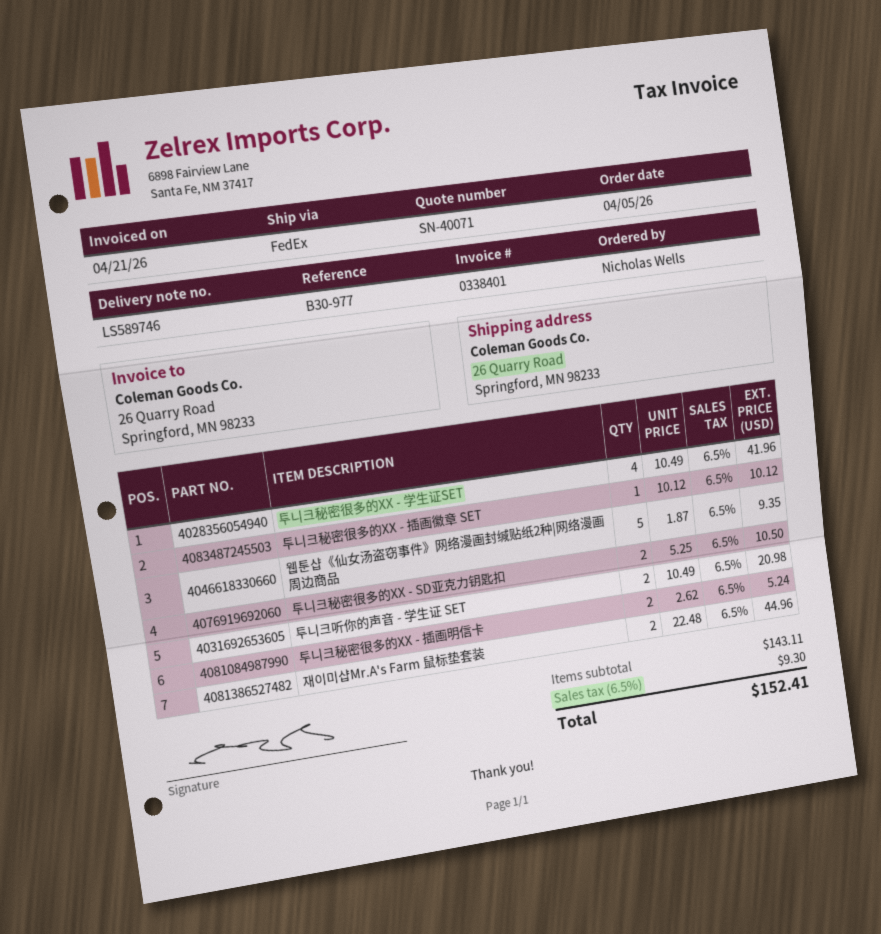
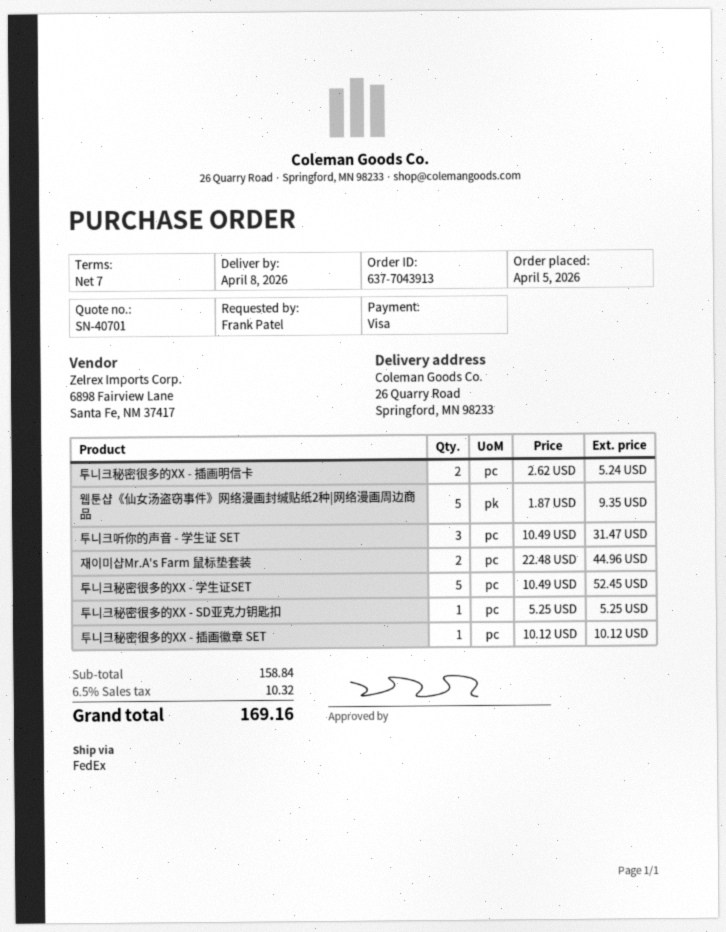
quote number: SN-40071 -> SN-40701
ordered by: Nicholas Wells -> Frank Patel
투니크秘密很多的XX - 学生证SET: 4 x 10.49 = 41.96 -> 5 x 10.49 = 52.45
투니크秘密很多的XX - SD亚克力钥匙扣: 2 x 5.25 = 10.50 -> 1 x 5.25 = 5.25
투니크听你的声音 - 学生证 SET: 2 x 10.49 = 20.98 -> 3 x 10.49 = 31.47
subtotal: 143.11 -> 158.84
tax: 6.5% = 9.30 -> 6.5% = 10.32
total: 152.41 -> 169.16

